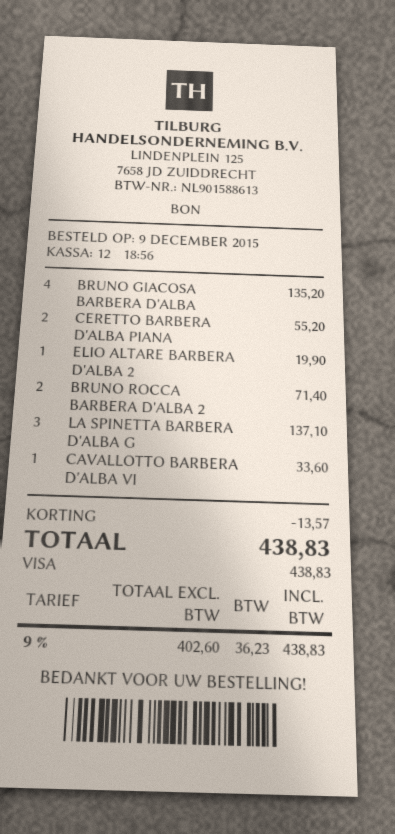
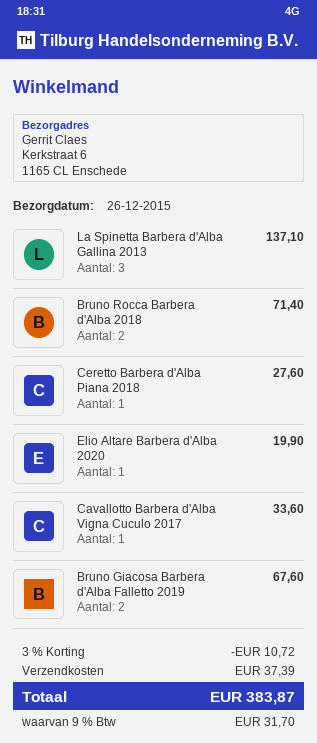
BRUNO GIACOSA BARBERA D'ALBA: 4 for 135.20 -> 2 for 67.60
CERETTO BARBERA D'ALBA PIANA: 2 for 55.20 -> 1 for 27.60
discount: 13.57 -> 10.72
shipping: none -> 37.39
tax: 9% = 36.23 -> 9% = 31.70
total: 438.83 -> 383.87

